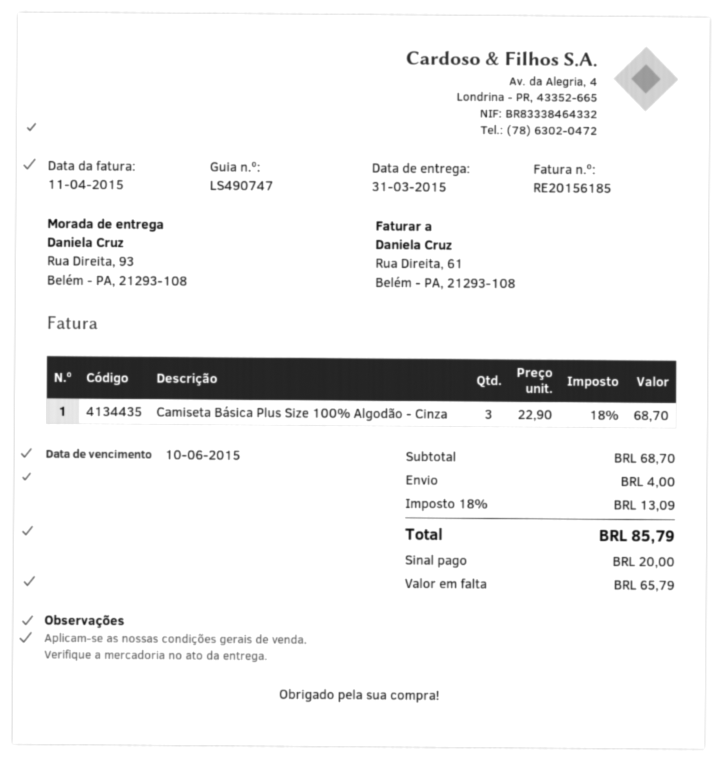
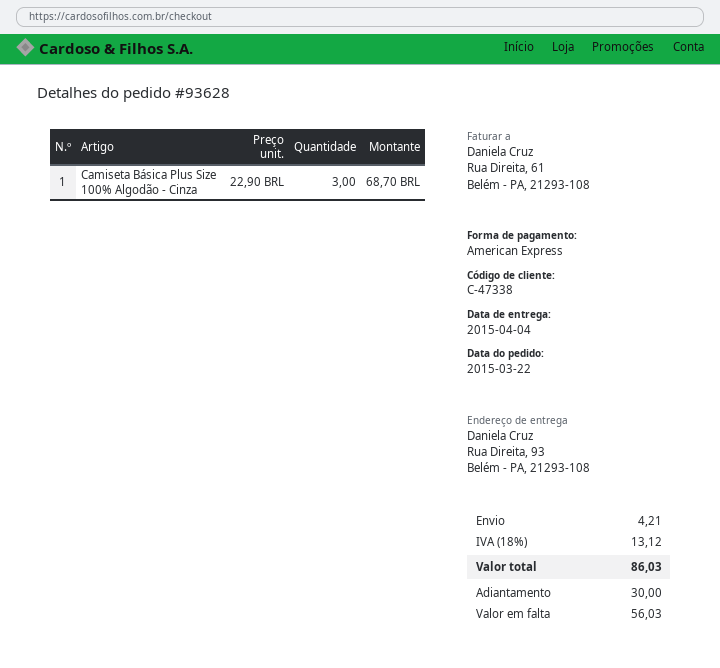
delivery date: 2015-03-31 -> 2015-04-04
shipping: 4.00 -> 4.21
tax: 18% = 13.09 -> 18% = 13.12
total: 85.79 -> 86.03
deposit: 20.00 -> 30.00
balance: 65.79 -> 56.03

